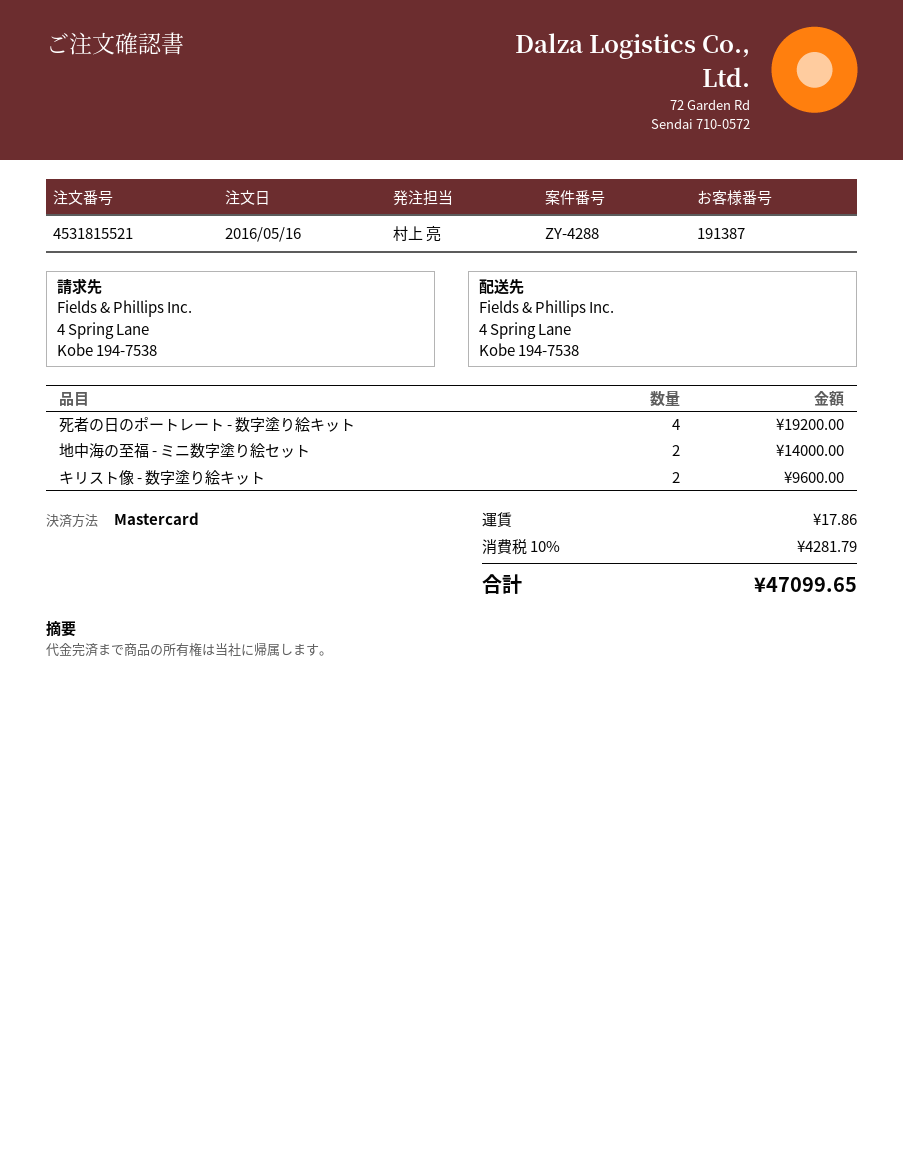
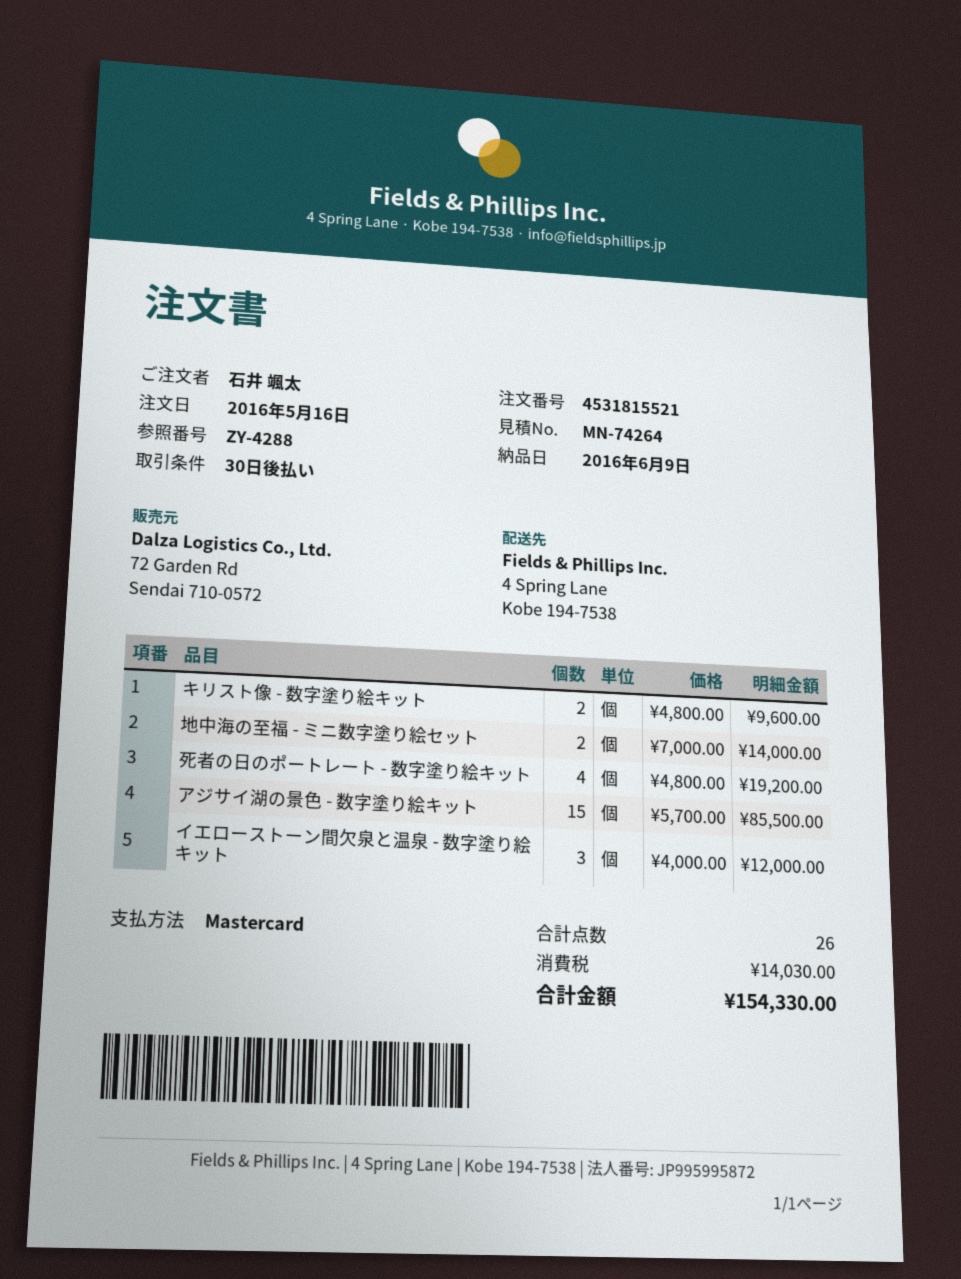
ordered by: 村上 亮 -> 石井 颯太
アジサイ湖の景色 - 数字塗り絵キット: none -> 15 for 85500.00
イエローストーン間欠泉と温泉 - 数字塗り絵キット: none -> 3 for 12000.00
shipping: 17.86 -> none
tax: 4281.79 -> 14030.00
total: 47099.65 -> 154330.00

